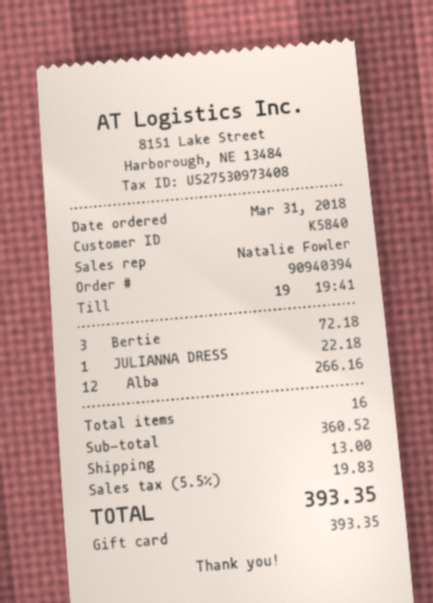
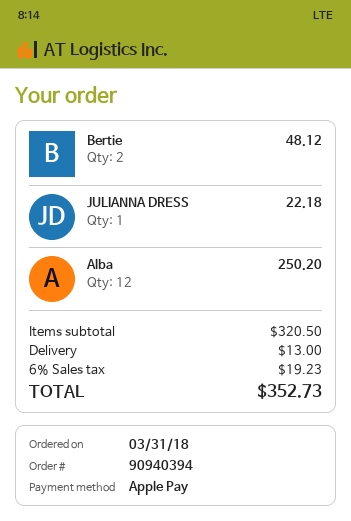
payment method: gift card -> Apple Pay
Bertie: 3 for 72.18 -> 2 for 48.12
Alba: 12 for 266.16 -> 12 for 250.20
subtotal: 360.52 -> 320.50
tax: 5.5% = 19.83 -> 6% = 19.23
total: 393.35 -> 352.73

